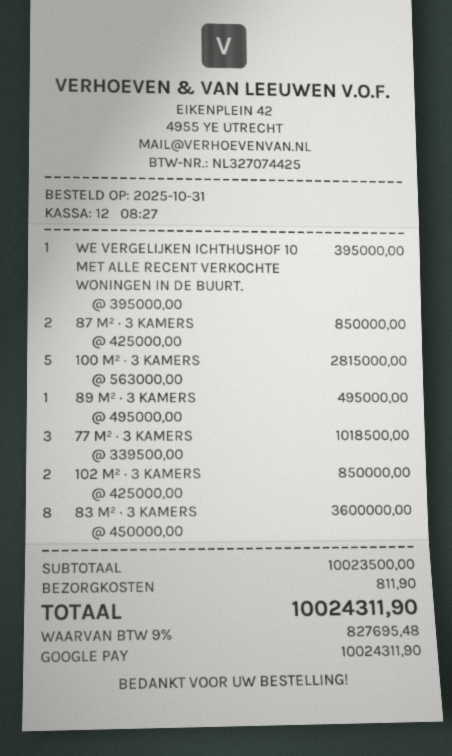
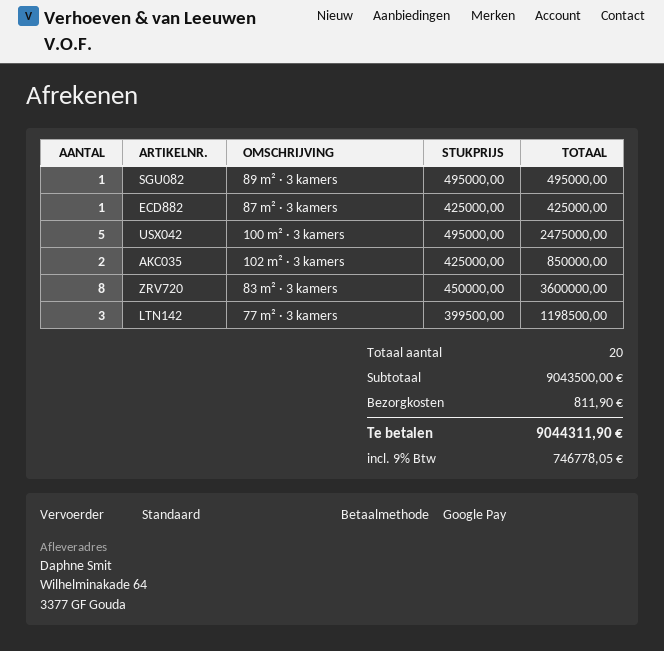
WE VERGELIJKEN ICHTHUSHOF 10 MET ALLE RECENT VERKOCHTE WONINGEN IN DE BUURT.: 1 x 395000.00 = 395000.00 -> none
87 M² · 3 KAMERS: 2 x 425000.00 = 850000.00 -> 1 x 425000.00 = 425000.00
100 M² · 3 KAMERS: 5 x 563000.00 = 2815000.00 -> 5 x 495000.00 = 2475000.00
77 M² · 3 KAMERS: 3 x 339500.00 = 1018500.00 -> 3 x 399500.00 = 1198500.00
subtotal: 10023500.00 -> 9043500.00
tax: 9% = 827695.48 -> 9% = 746778.05
total: 10024311.90 -> 9044311.90

